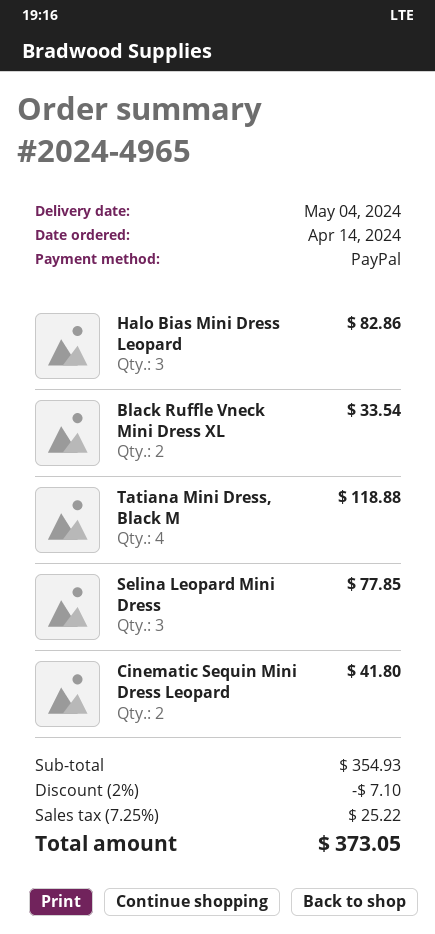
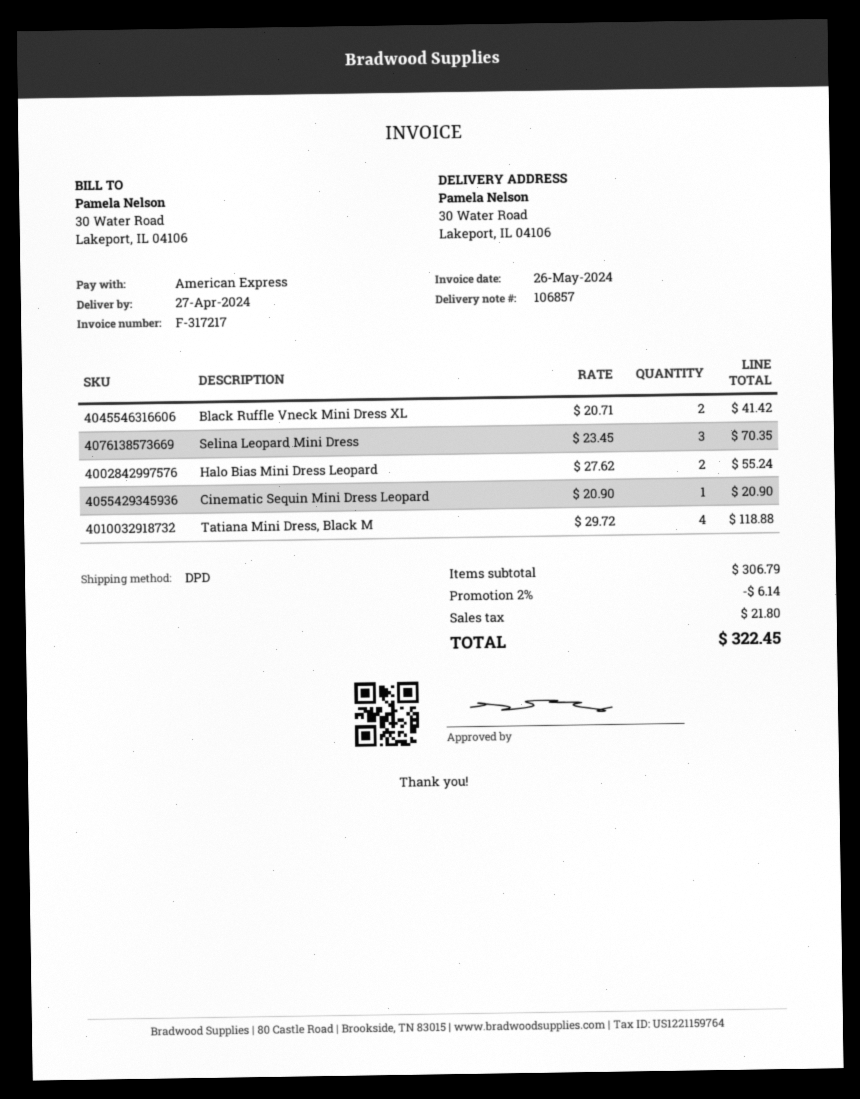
delivery date: 2024-05-04 -> 2024-04-27
payment method: PayPal -> American Express
Halo Bias Mini Dress Leopard: 3 for 82.86 -> 2 for 55.24
Black Ruffle Vneck Mini Dress XL: 2 for 33.54 -> 2 for 41.42
Selina Leopard Mini Dress: 3 for 77.85 -> 3 for 70.35
Cinematic Sequin Mini Dress Leopard: 2 for 41.80 -> 1 for 20.90
subtotal: 354.93 -> 306.79
discount: 2% = 7.10 -> 2% = 6.14
tax: 25.22 -> 21.80
total: 373.05 -> 322.45

